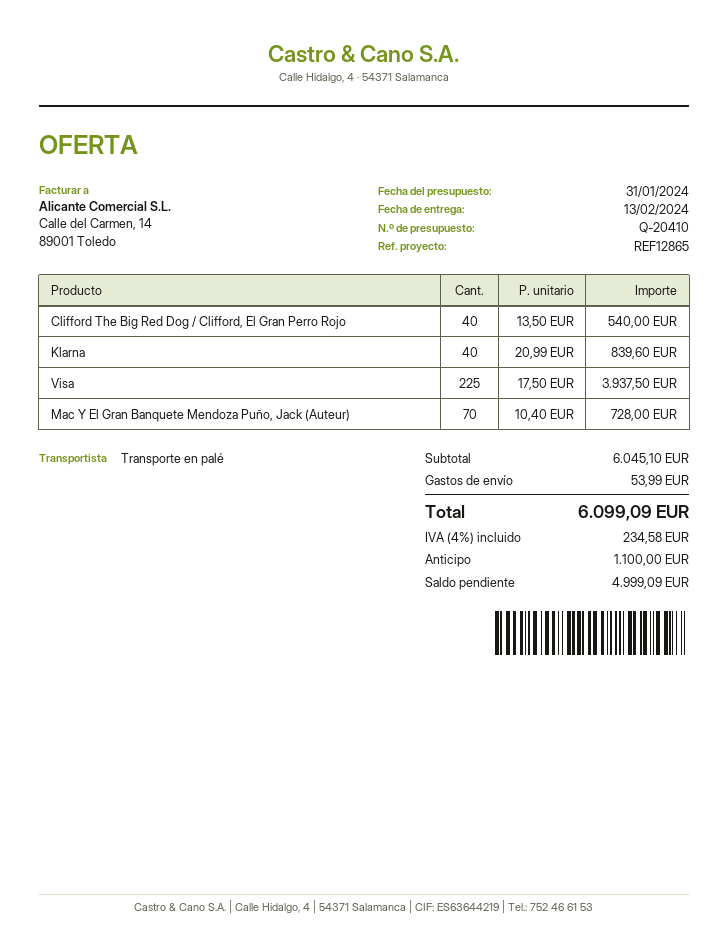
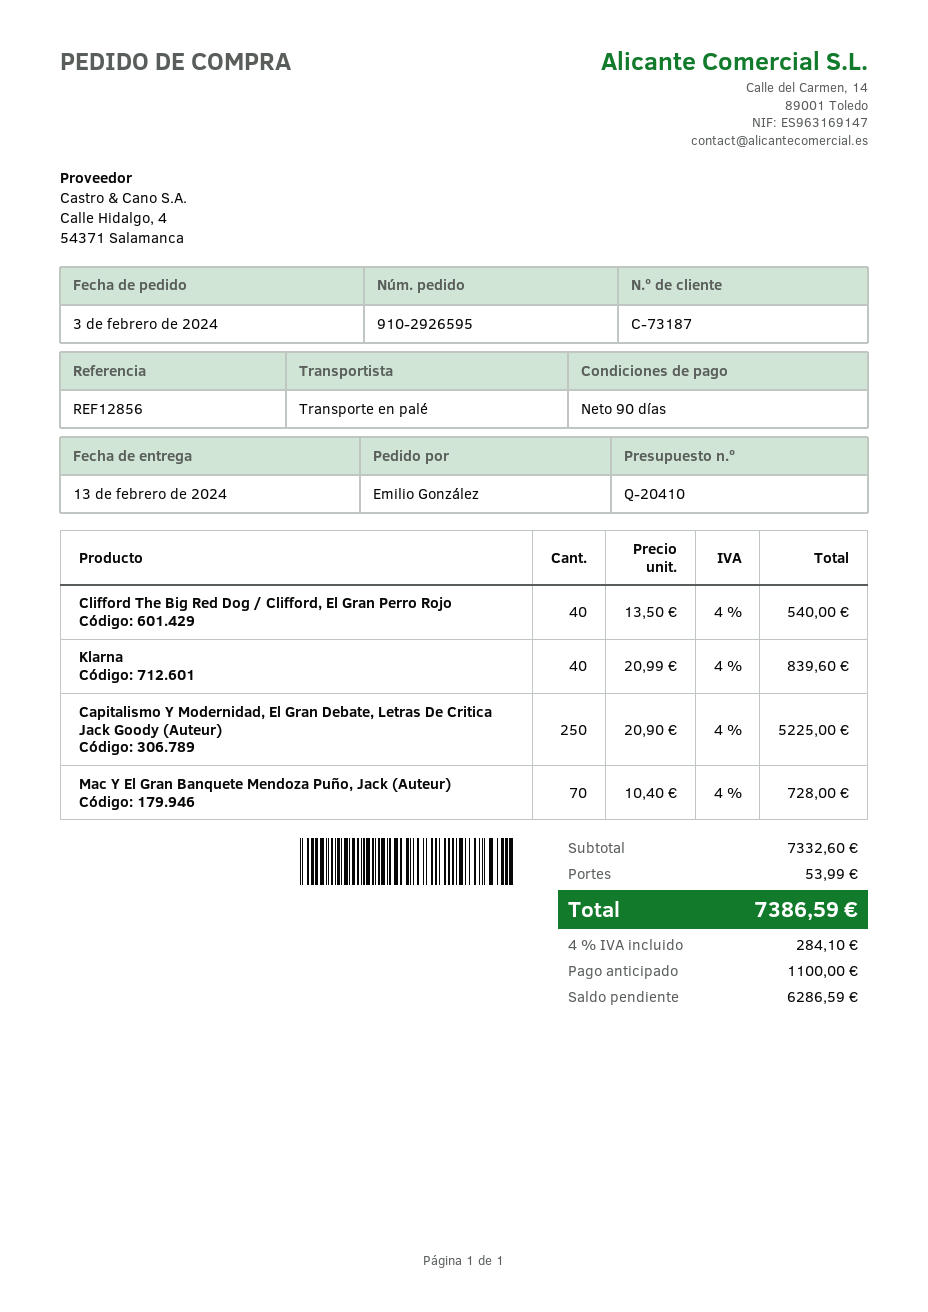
reference: REF12865 -> REF12856
Visa: 225 x 17.50 = 3937.50 -> none
Capitalismo Y Modernidad, El Gran Debate, Letras De Critica Jack Goody (Auteur): none -> 250 x 20.90 = 5225.00
subtotal: 6045.10 -> 7332.60
tax: 4% = 234.58 -> 4% = 284.10
total: 6099.09 -> 7386.59
balance: 4999.09 -> 6286.59

